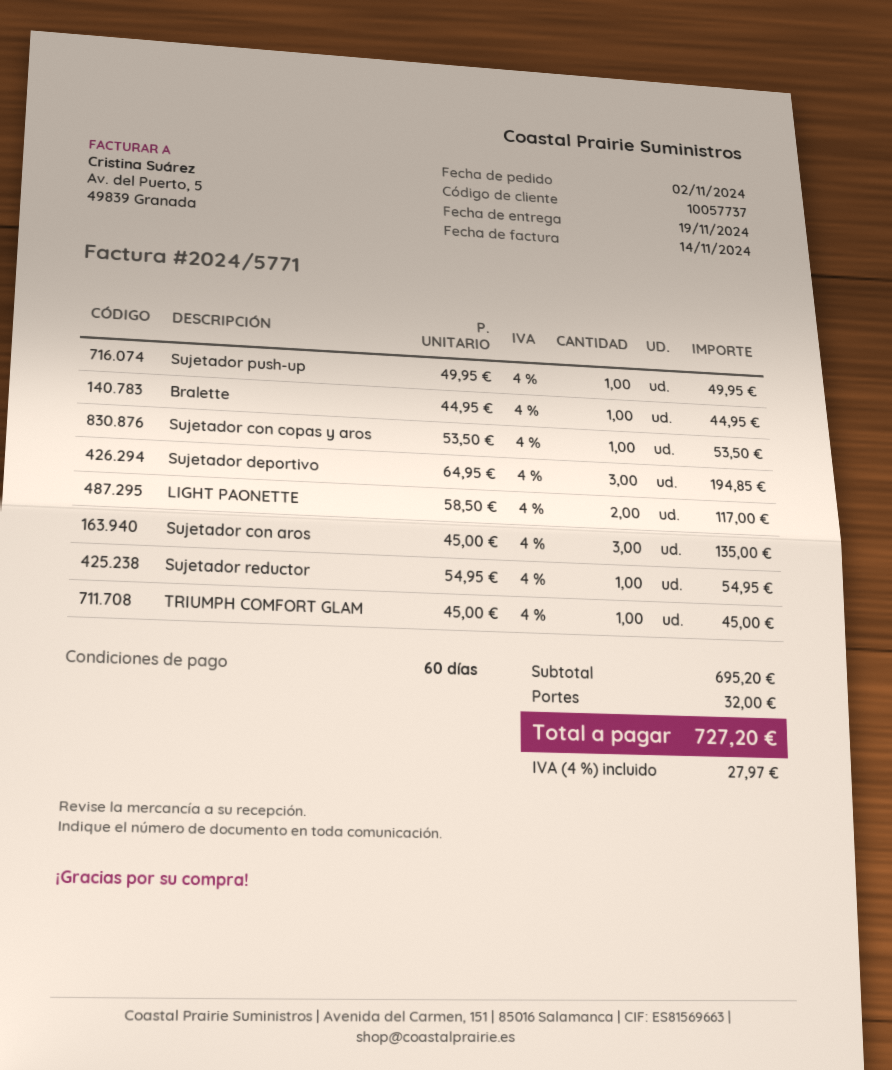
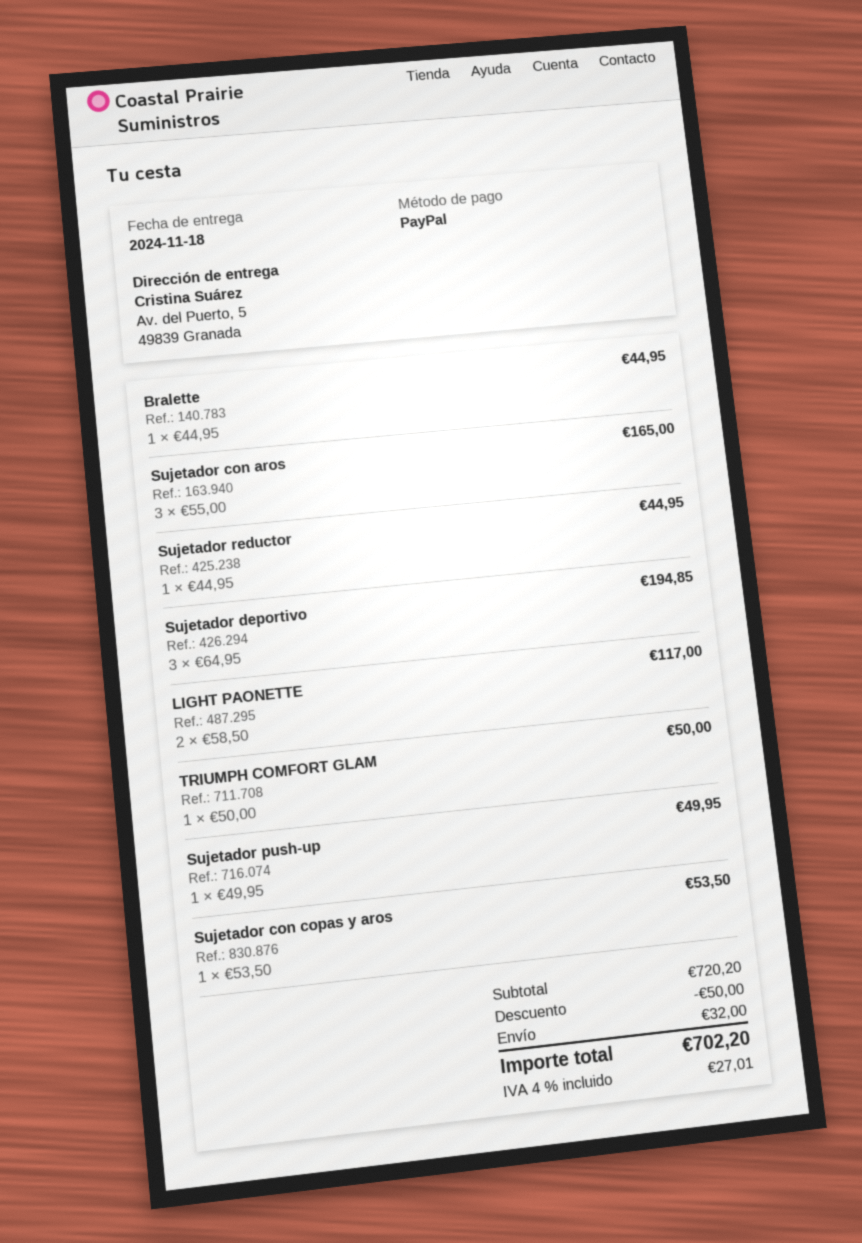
delivery date: 2024-11-19 -> 2024-11-18
Sujetador con aros: 3 x 45.00 = 135.00 -> 3 x 55.00 = 165.00
Sujetador reductor: 1 x 54.95 = 54.95 -> 1 x 44.95 = 44.95
TRIUMPH COMFORT GLAM: 1 x 45.00 = 45.00 -> 1 x 50.00 = 50.00
subtotal: 695.20 -> 720.20
discount: none -> 50.00
tax: 4% = 27.97 -> 4% = 27.01
total: 727.20 -> 702.20

